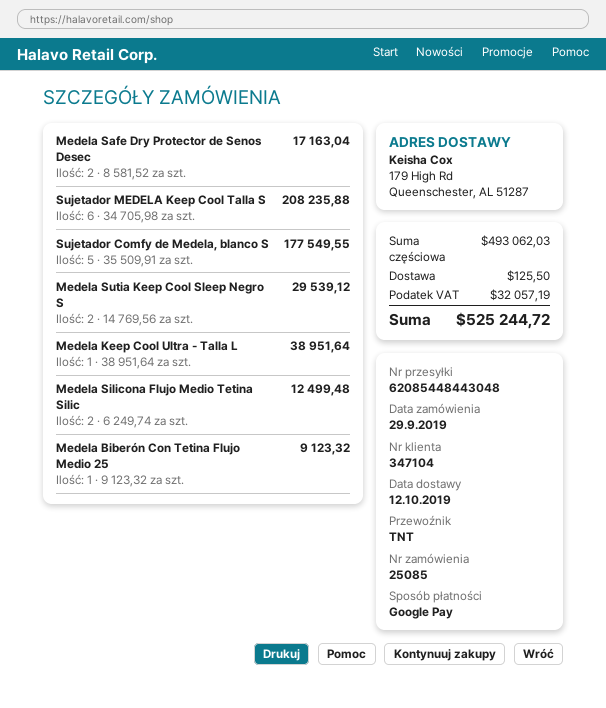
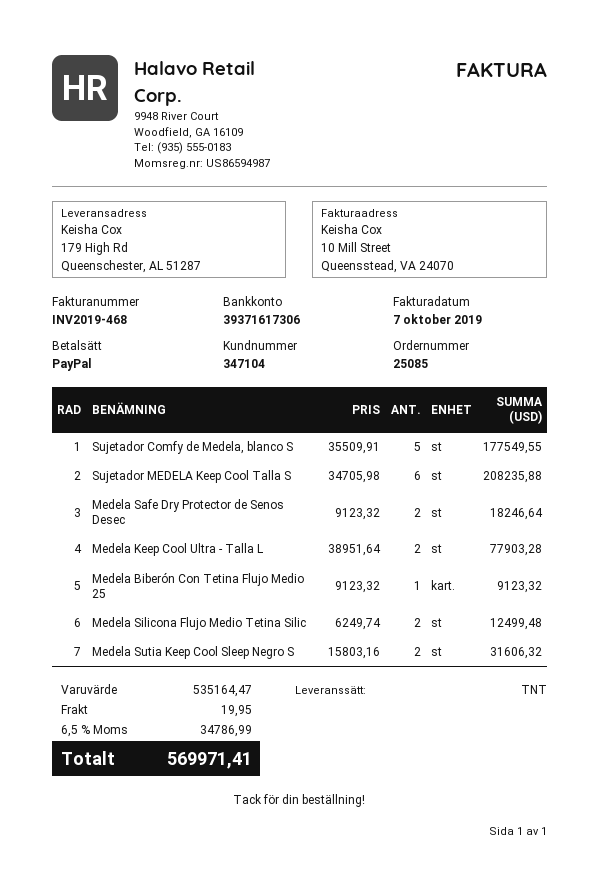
payment method: Google Pay -> PayPal
Medela Safe Dry Protector de Senos Desec: 2 x 8581.52 = 17163.04 -> 2 x 9123.32 = 18246.64
Medela Sutia Keep Cool Sleep Negro S: 2 x 14769.56 = 29539.12 -> 2 x 15803.16 = 31606.32
Medela Keep Cool Ultra - Talla L: 1 x 38951.64 = 38951.64 -> 2 x 38951.64 = 77903.28
subtotal: 493062.03 -> 535164.47
shipping: 125.50 -> 19.95
tax: 32057.19 -> 34786.99
total: 525244.72 -> 569971.41

